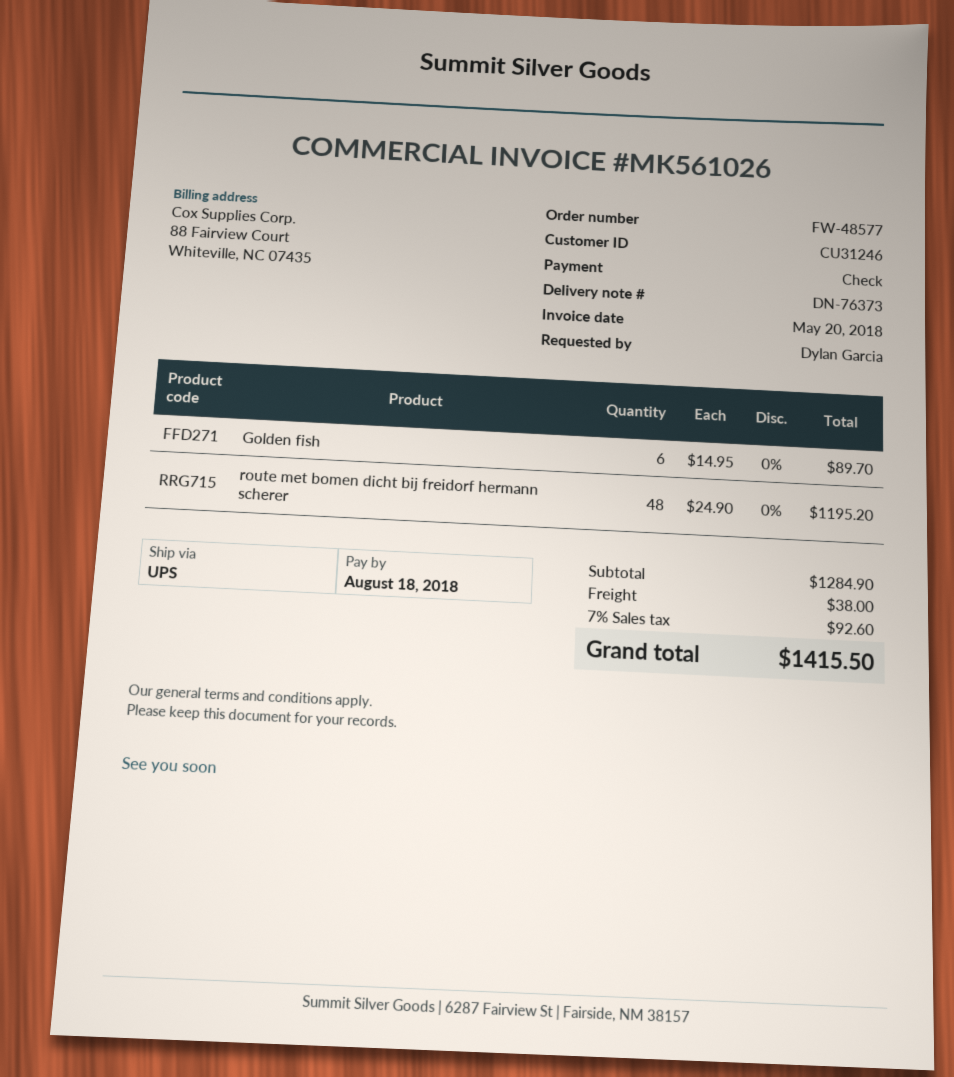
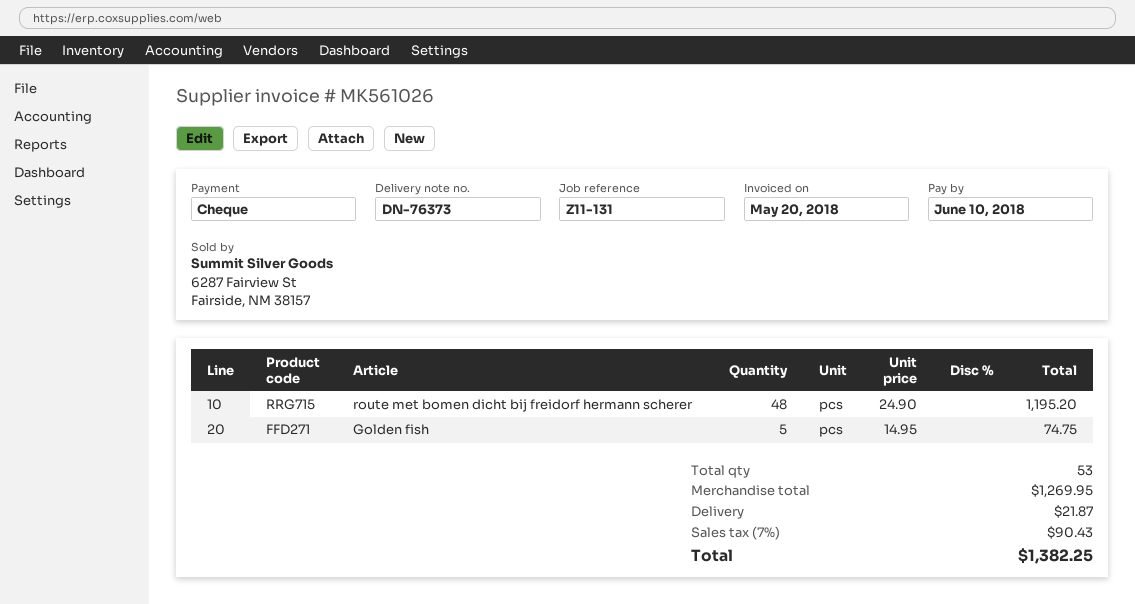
due date: 2018-08-18 -> 2018-06-10
Golden fish: 6 x 14.95 = 89.70 -> 5 x 14.95 = 74.75
subtotal: 1284.90 -> 1269.95
shipping: 38.00 -> 21.87
tax: 7% = 92.60 -> 7% = 90.43
total: 1415.50 -> 1382.25

